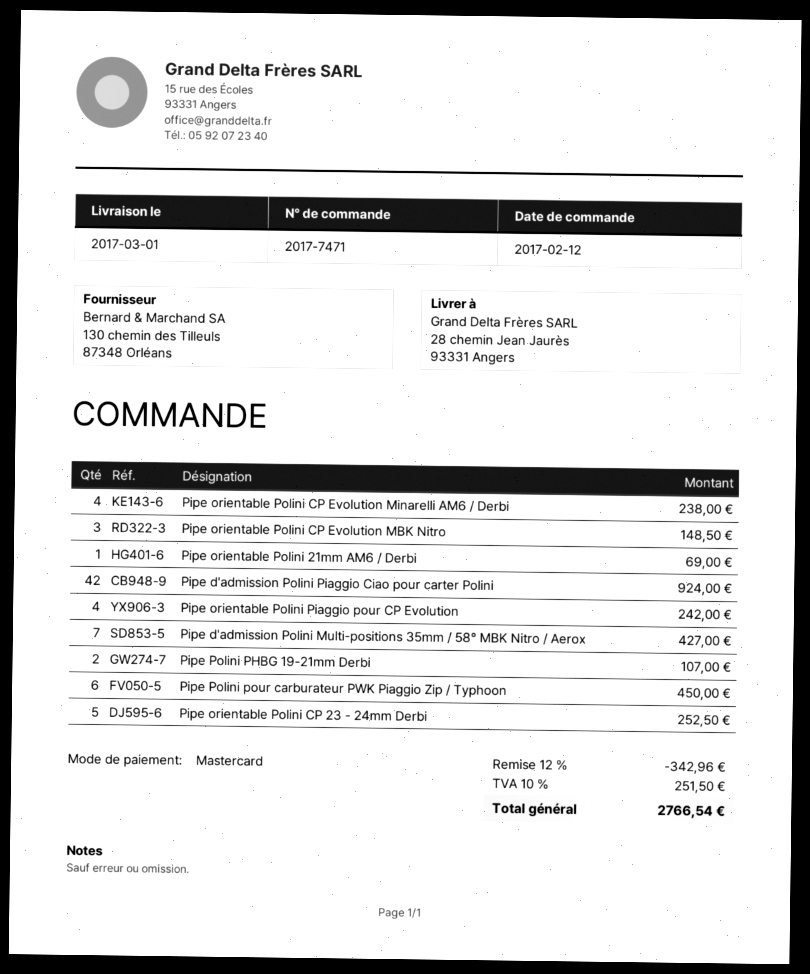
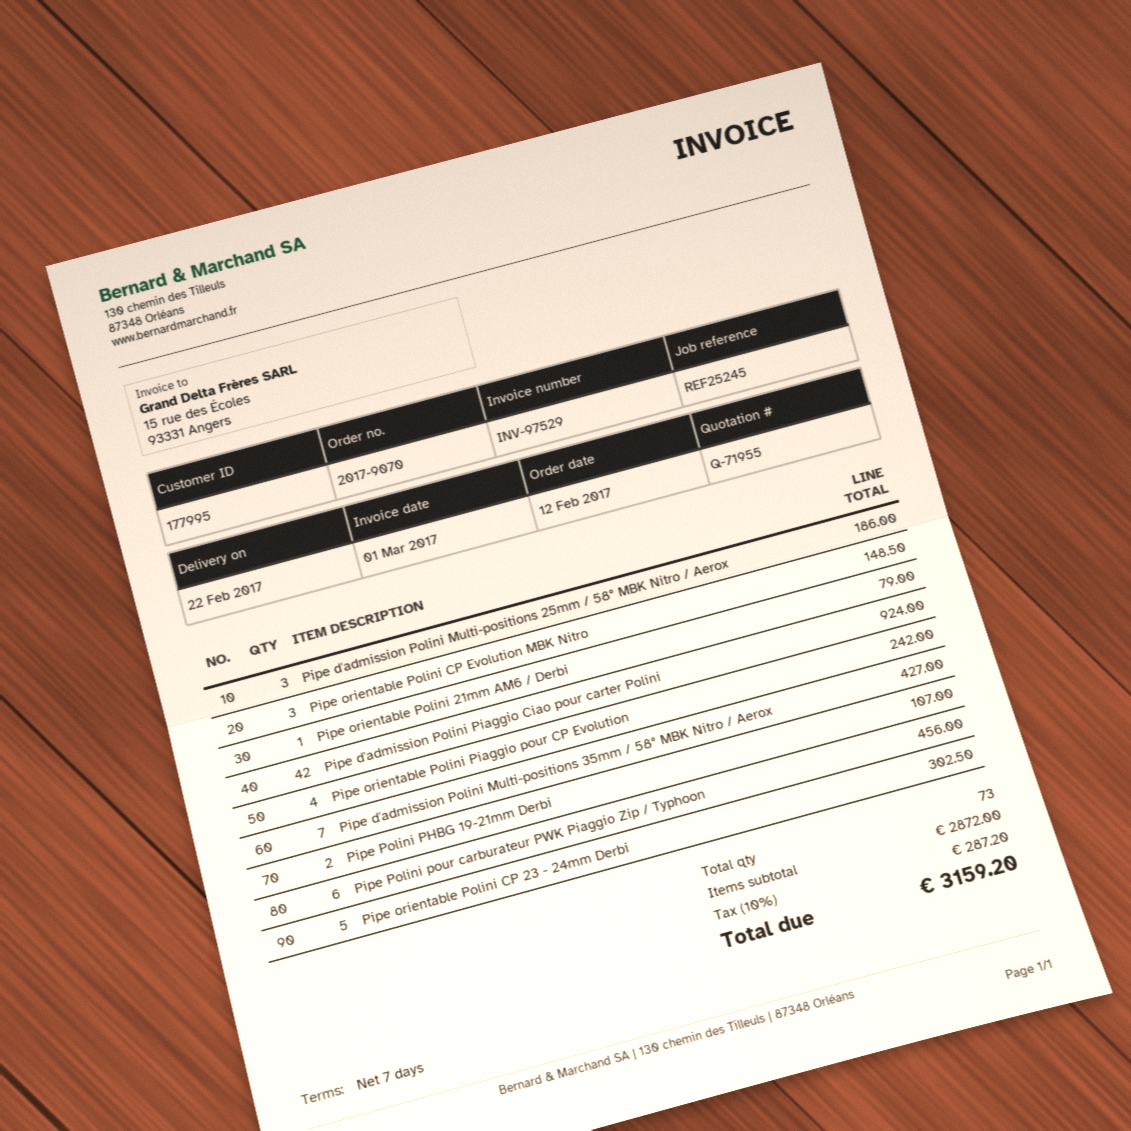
order number: 2017-7471 -> 2017-9070
delivery date: 2017-03-01 -> 2017-02-22
Pipe orientable Polini CP Evolution Minarelli AM6 / Derbi: 4 for 238.00 -> none
Pipe orientable Polini 21mm AM6 / Derbi: 1 for 69.00 -> 1 for 79.00
Pipe Polini pour carburateur PWK Piaggio Zip / Typhoon: 6 for 450.00 -> 6 for 456.00
Pipe orientable Polini CP 23 - 24mm Derbi: 5 for 252.50 -> 5 for 302.50
Pipe d'admission Polini Multi-positions 25mm / 58° MBK Nitro / Aerox: none -> 3 for 186.00
discount: 12% = 342.96 -> none
tax: 10% = 251.50 -> 10% = 287.20
total: 2766.54 -> 3159.20

